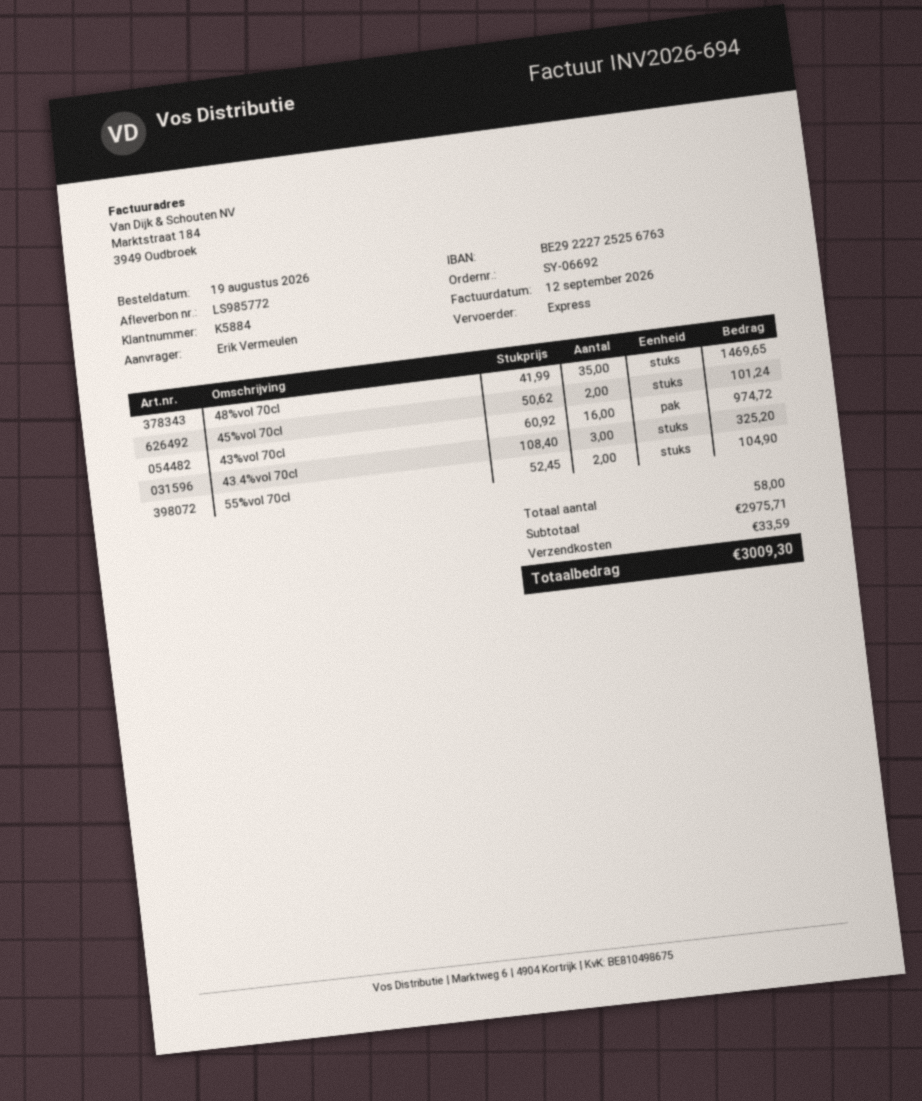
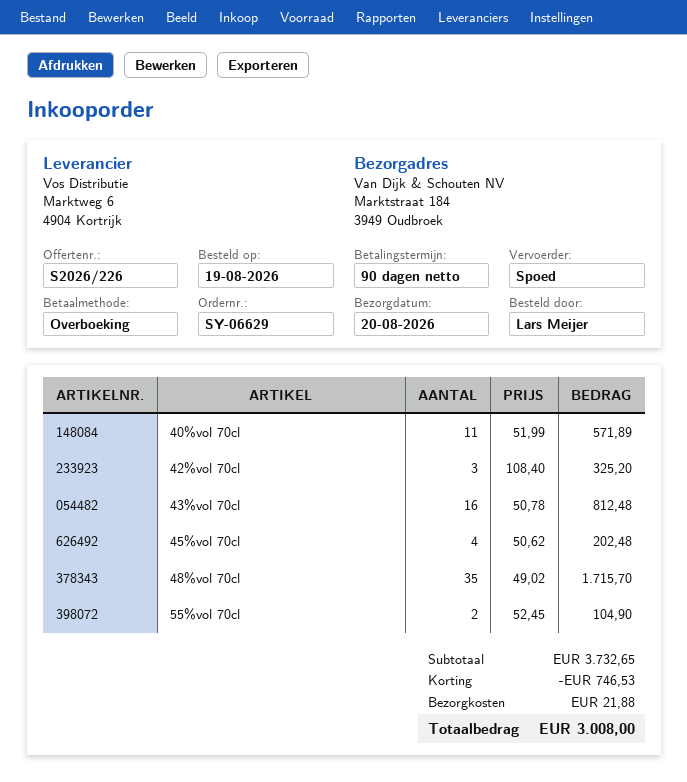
order number: SY-06692 -> SY-06629
ordered by: Erik Vermeulen -> Lars Meijer
48%vol 70cl: 35 x 41.99 = 1469.65 -> 35 x 49.02 = 1715.70
45%vol 70cl: 2 x 50.62 = 101.24 -> 4 x 50.62 = 202.48
43%vol 70cl: 16 x 60.92 = 974.72 -> 16 x 50.78 = 812.48
43.4%vol 70cl: 3 x 108.40 = 325.20 -> none
40%vol 70cl: none -> 11 x 51.99 = 571.89
42%vol 70cl: none -> 3 x 108.40 = 325.20
subtotal: 2975.71 -> 3732.65
discount: none -> 746.53
shipping: 33.59 -> 21.88
total: 3009.30 -> 3008.00

